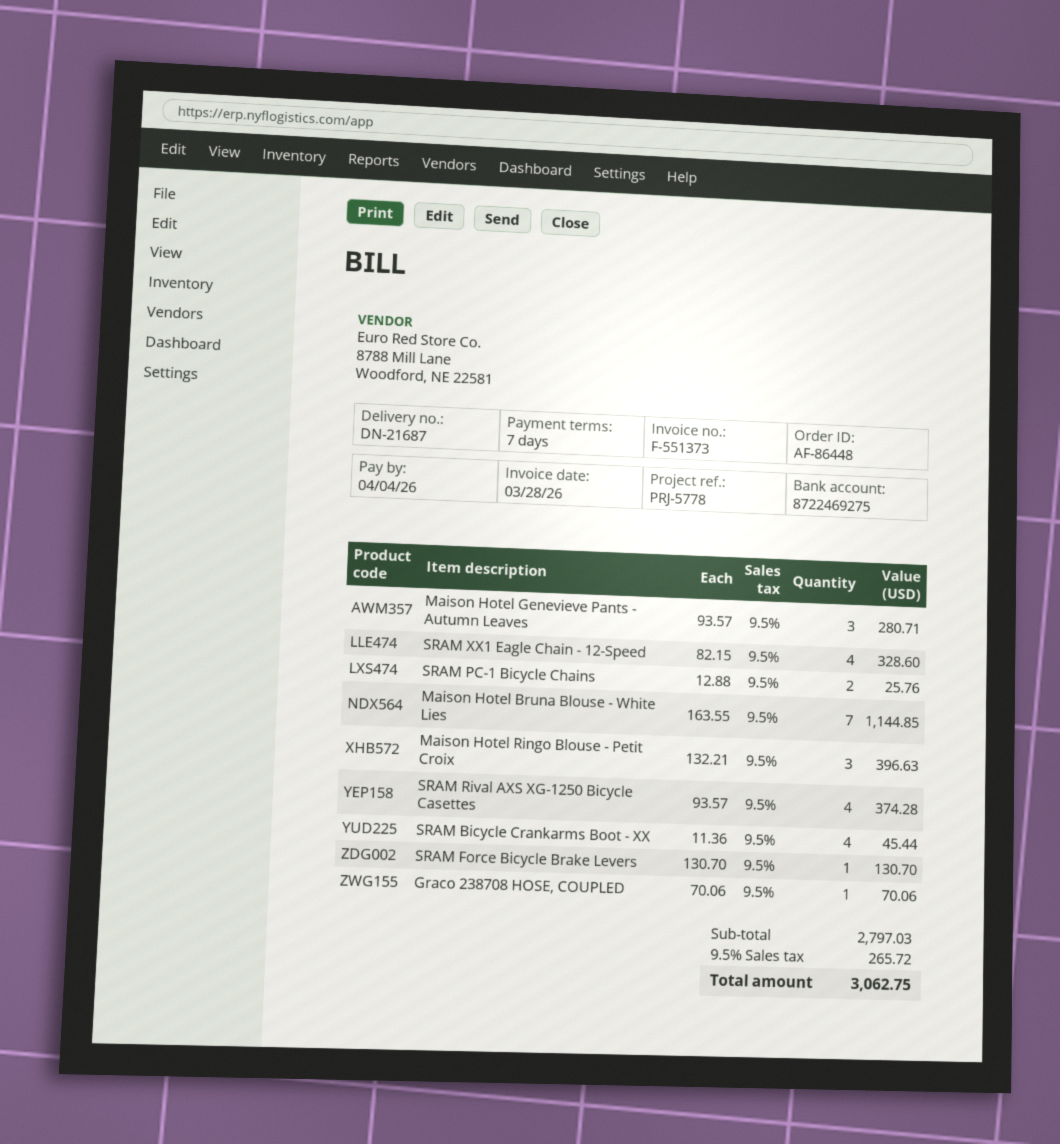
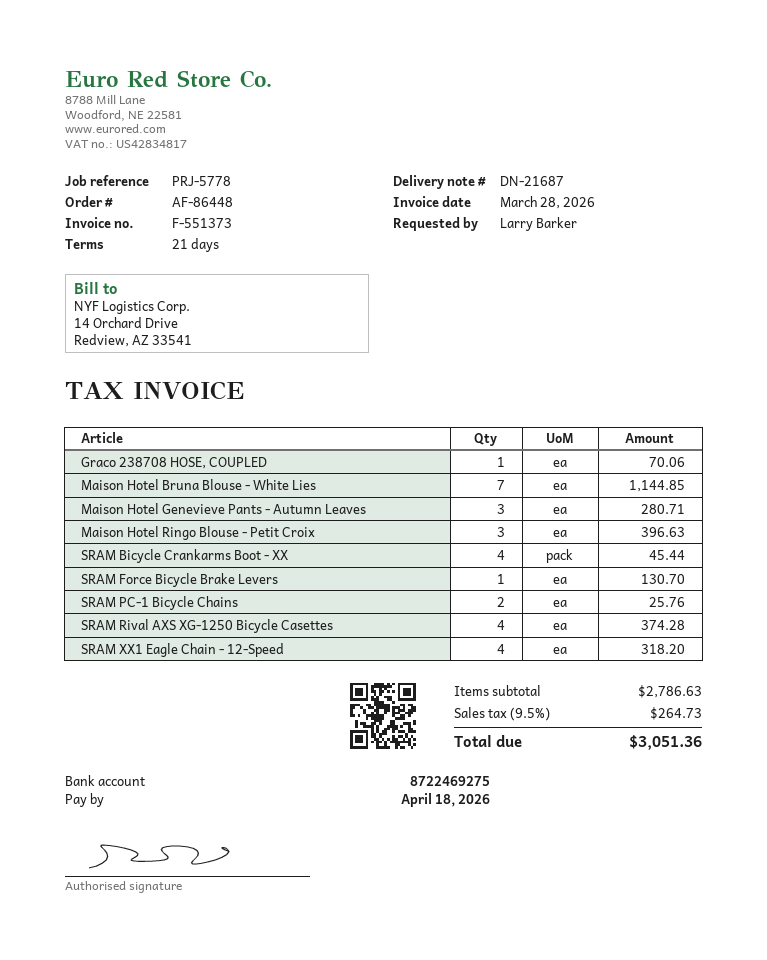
payment terms: 7 days -> 21 days
due date: 2026-04-04 -> 2026-04-18
SRAM XX1 Eagle Chain - 12-Speed: 4 for 328.60 -> 4 for 318.20
subtotal: 2797.03 -> 2786.63
tax: 9.5% = 265.72 -> 9.5% = 264.73
total: 3062.75 -> 3051.36

